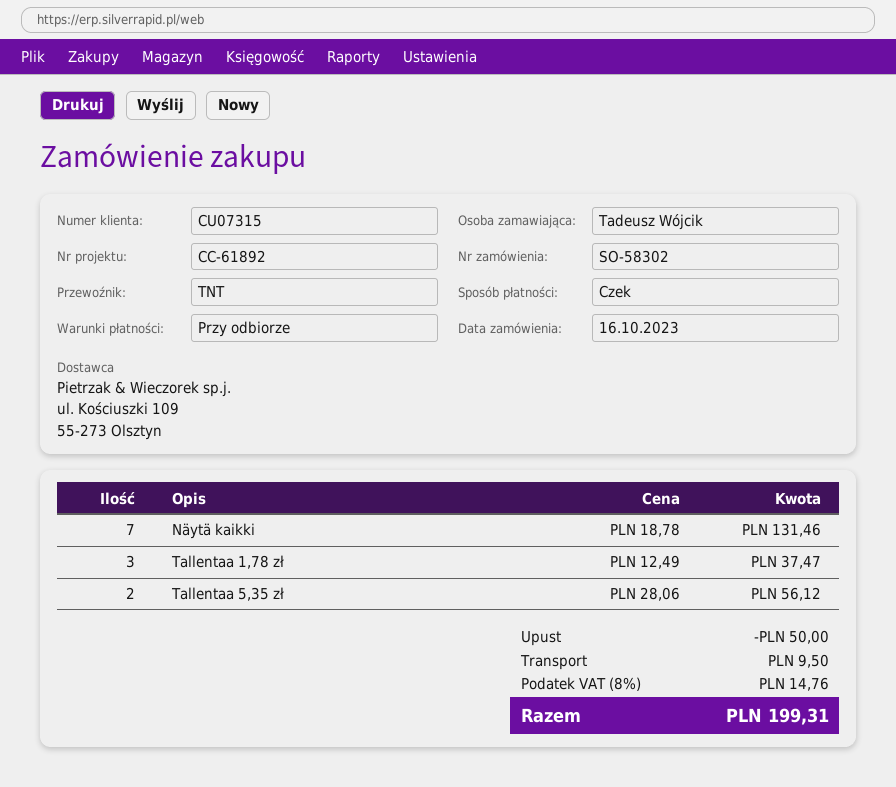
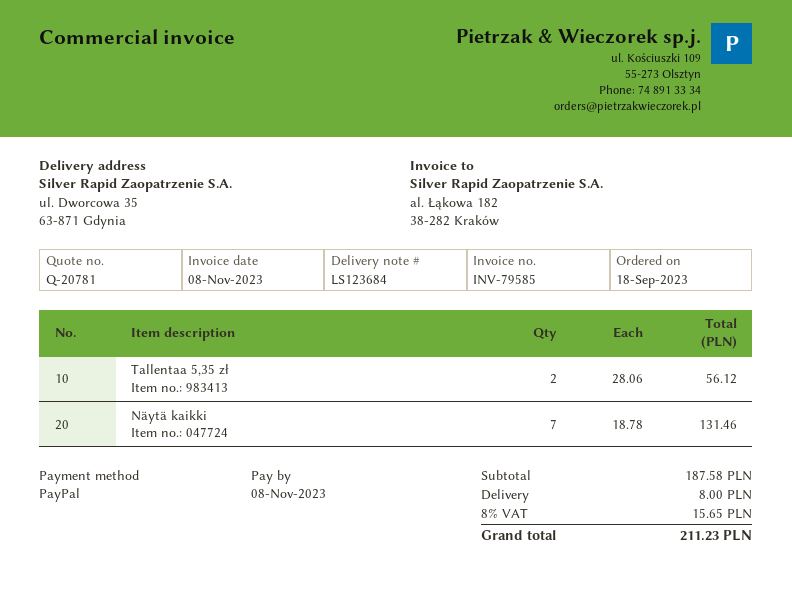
order date: 2023-10-16 -> 2023-09-18
payment method: cheque -> PayPal
Tallentaa 1,78 zł: 3 x 12.49 = 37.47 -> none
discount: 50.00 -> none
shipping: 9.50 -> 8.00
tax: 8% = 14.76 -> 8% = 15.65
total: 199.31 -> 211.23

